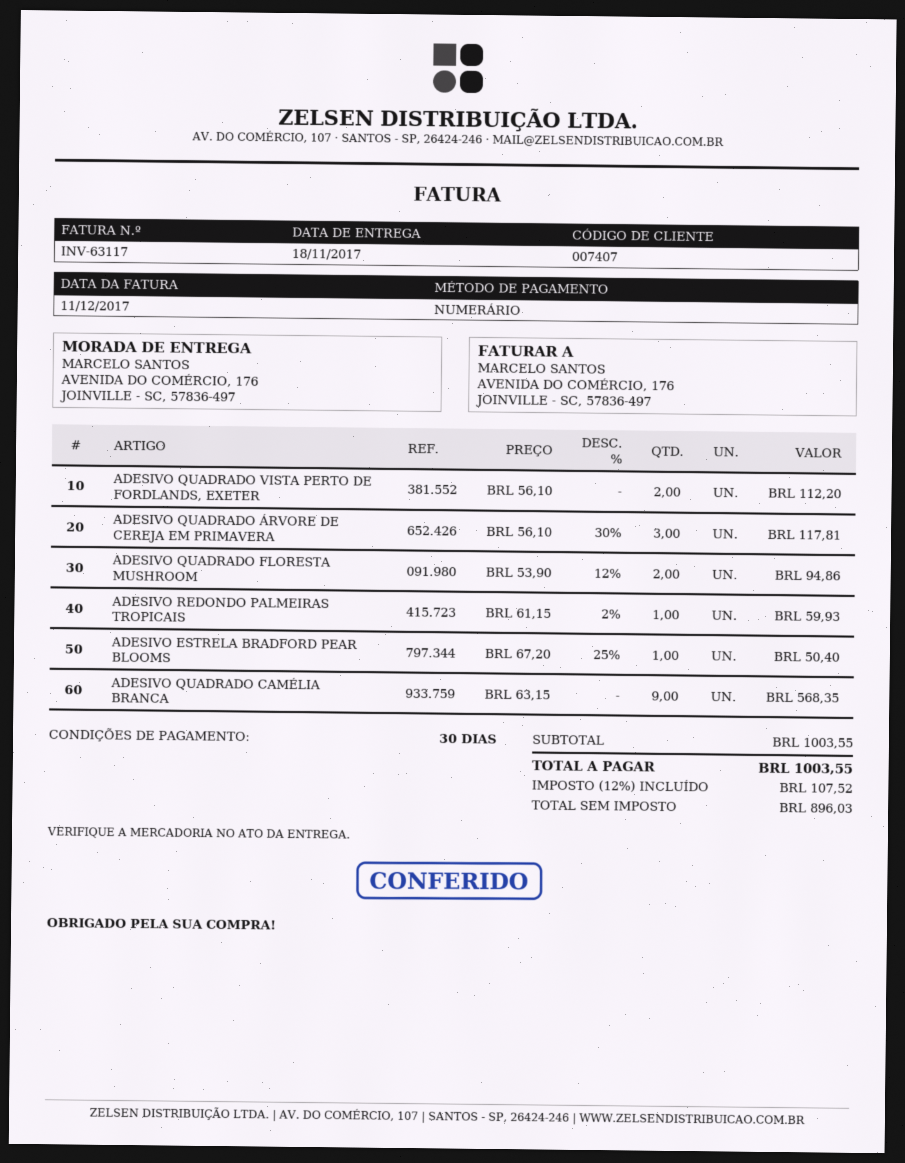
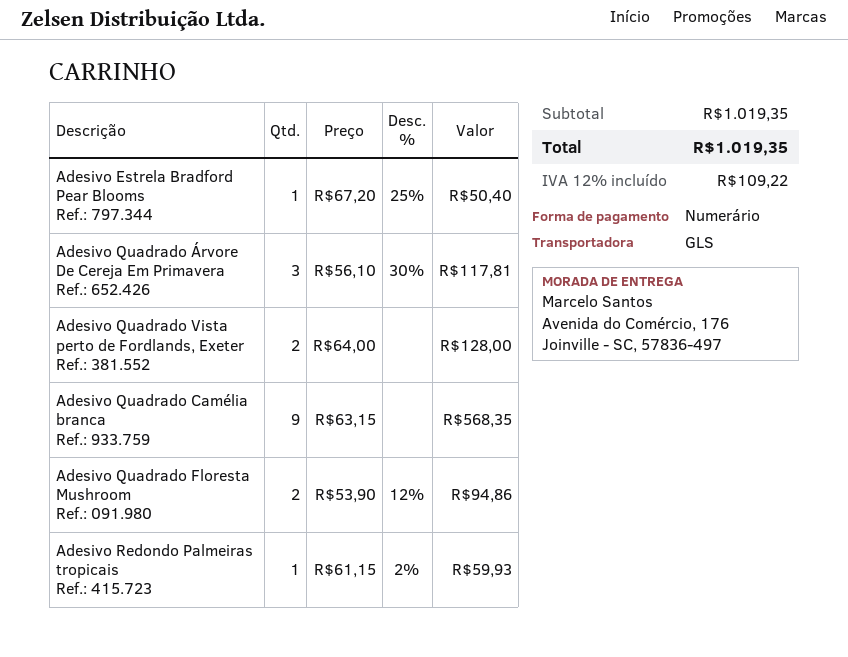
ADESIVO QUADRADO VISTA PERTO DE FORDLANDS, EXETER: 2 x 56.10 = 112.20 -> 2 x 64.00 = 128.00
subtotal: 1003.55 -> 1019.35
tax: 12% = 107.52 -> 12% = 109.22
total: 1003.55 -> 1019.35

